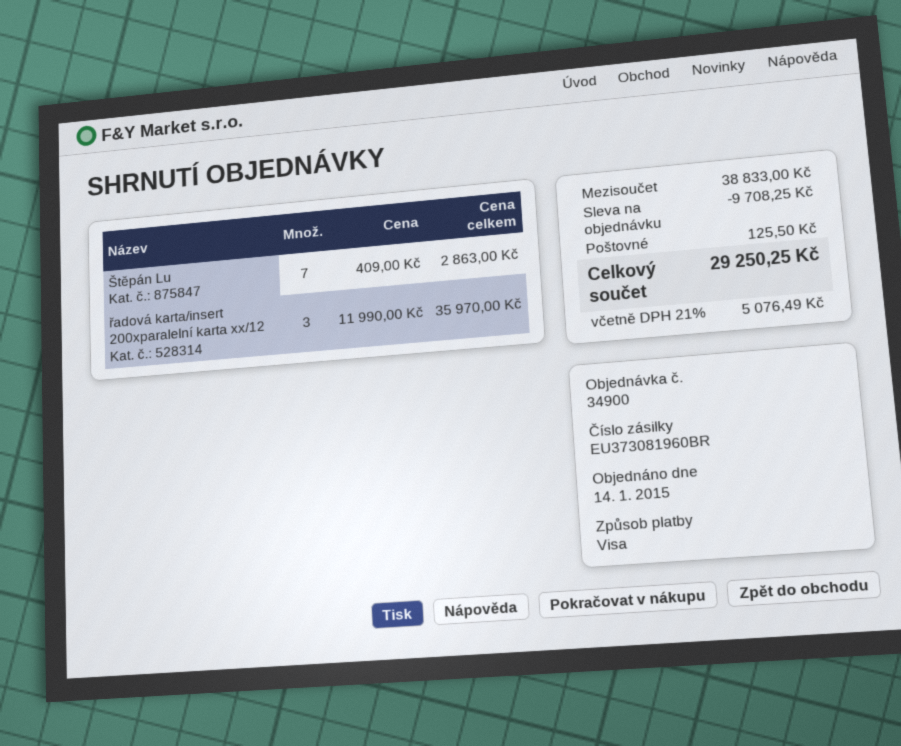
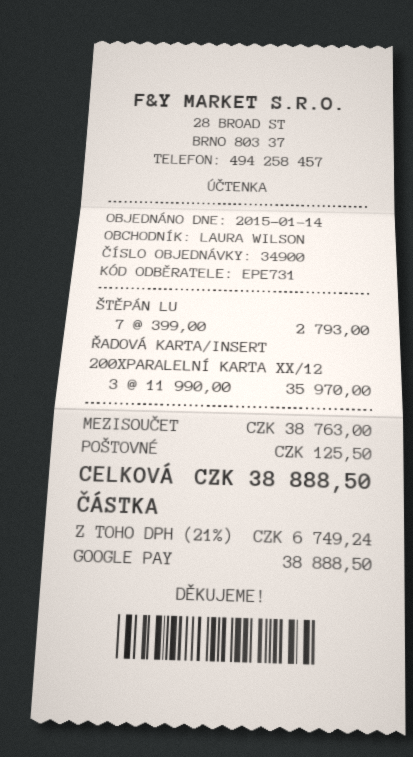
payment method: Visa -> Google Pay
Štěpán Lu: 7 x 409.00 = 2863.00 -> 7 x 399.00 = 2793.00
subtotal: 38833.00 -> 38763.00
discount: 9708.25 -> none
tax: 21% = 5076.49 -> 21% = 6749.24
total: 29250.25 -> 38888.50

